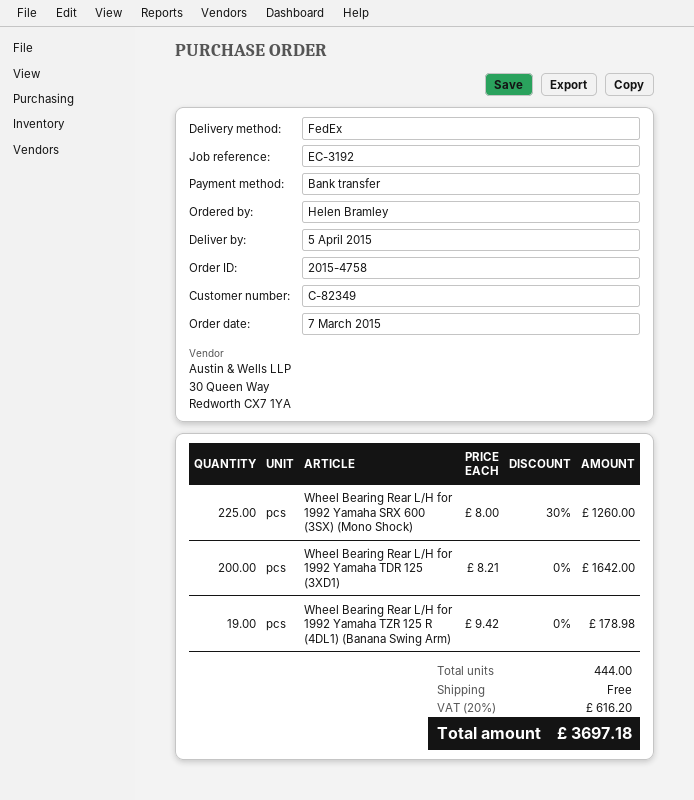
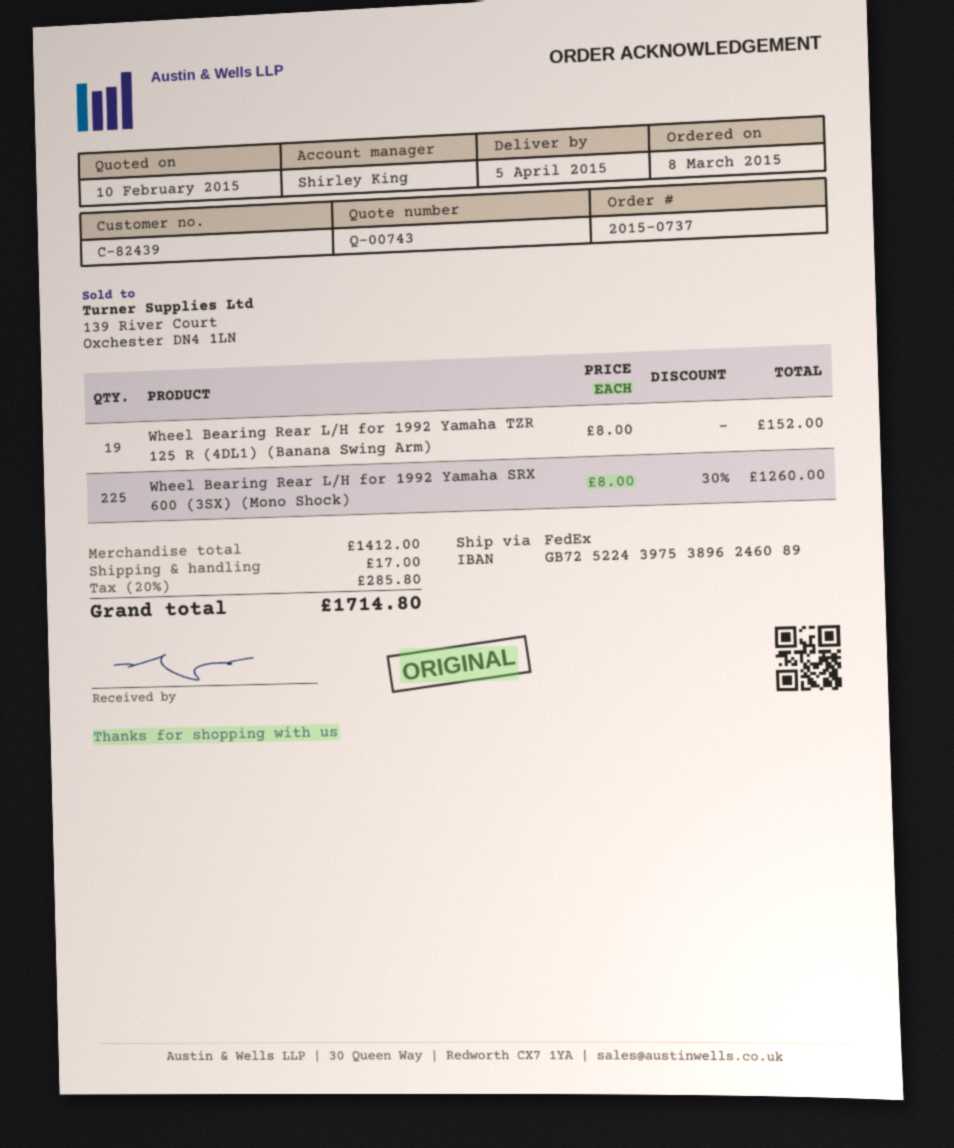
order number: 2015-4758 -> 2015-0737
order date: 2015-03-07 -> 2015-03-08
customer number: C-82349 -> C-82439
Wheel Bearing Rear L/H for 1992 Yamaha TDR 125 (3XD1): 200 x 8.21 = 1642.00 -> none
Wheel Bearing Rear L/H for 1992 Yamaha TZR 125 R (4DL1) (Banana Swing Arm): 19 x 9.42 = 178.98 -> 19 x 8.00 = 152.00
shipping: 0.00 -> 17.00
tax: 20% = 616.20 -> 20% = 285.80
total: 3697.18 -> 1714.80

